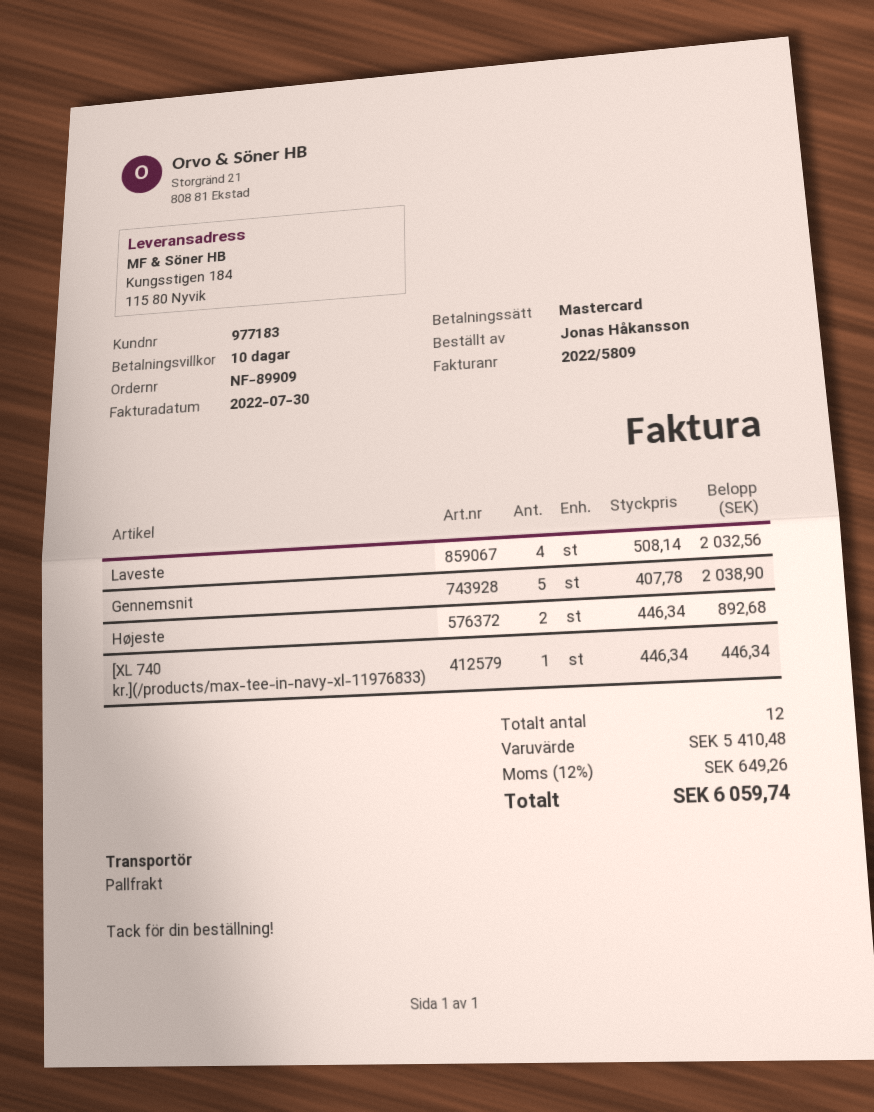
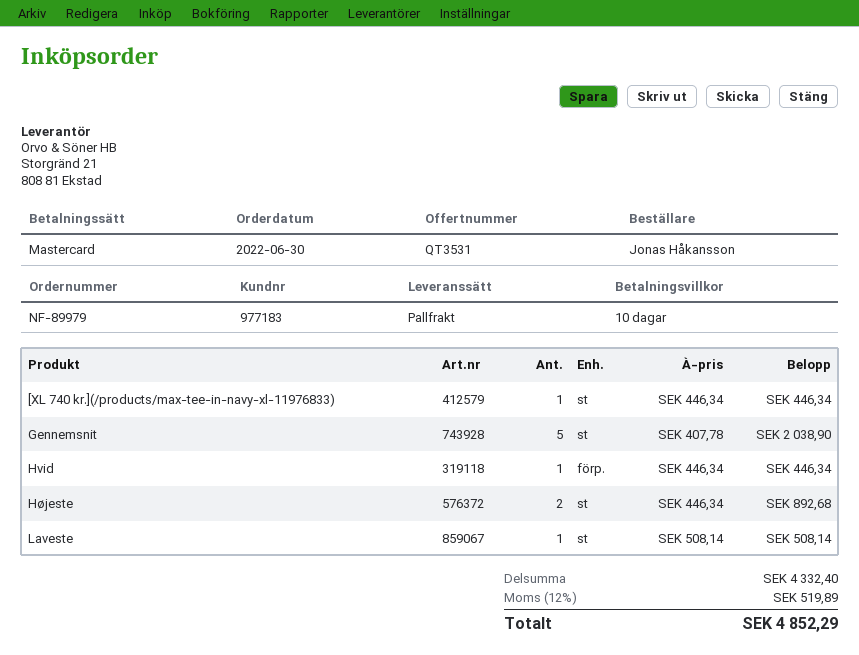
order number: NF-89909 -> NF-89979
Laveste: 4 x 508.14 = 2032.56 -> 1 x 508.14 = 508.14
Hvid: none -> 1 x 446.34 = 446.34
subtotal: 5410.48 -> 4332.40
tax: 12% = 649.26 -> 12% = 519.89
total: 6059.74 -> 4852.29

